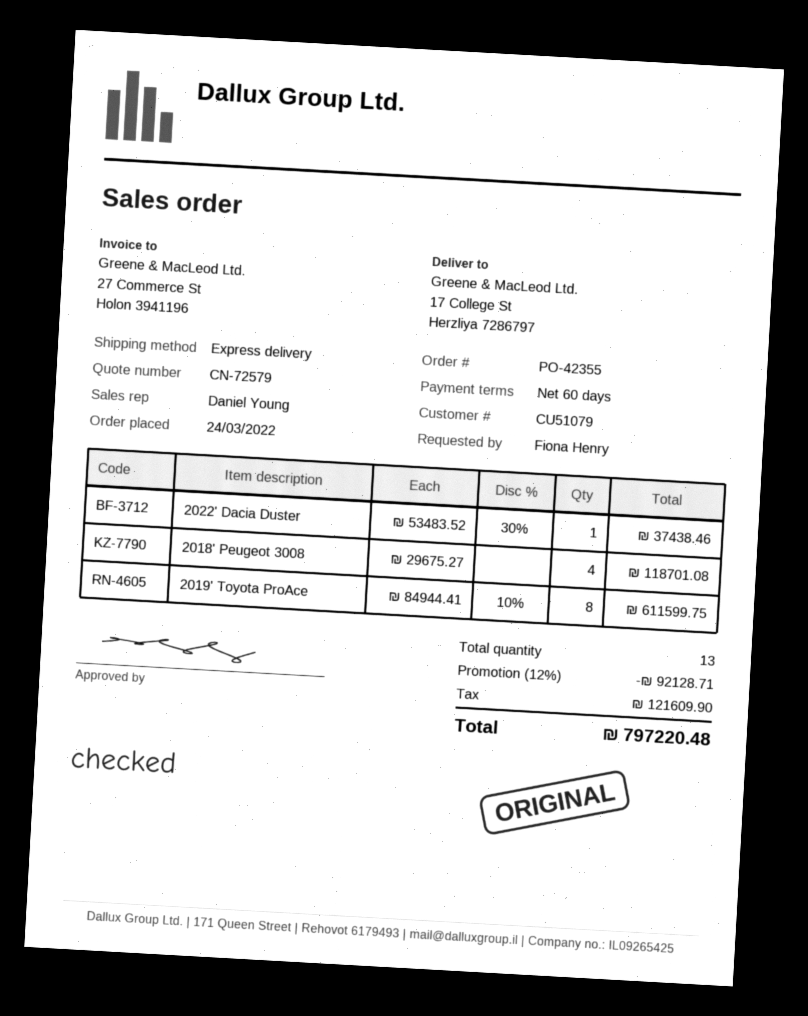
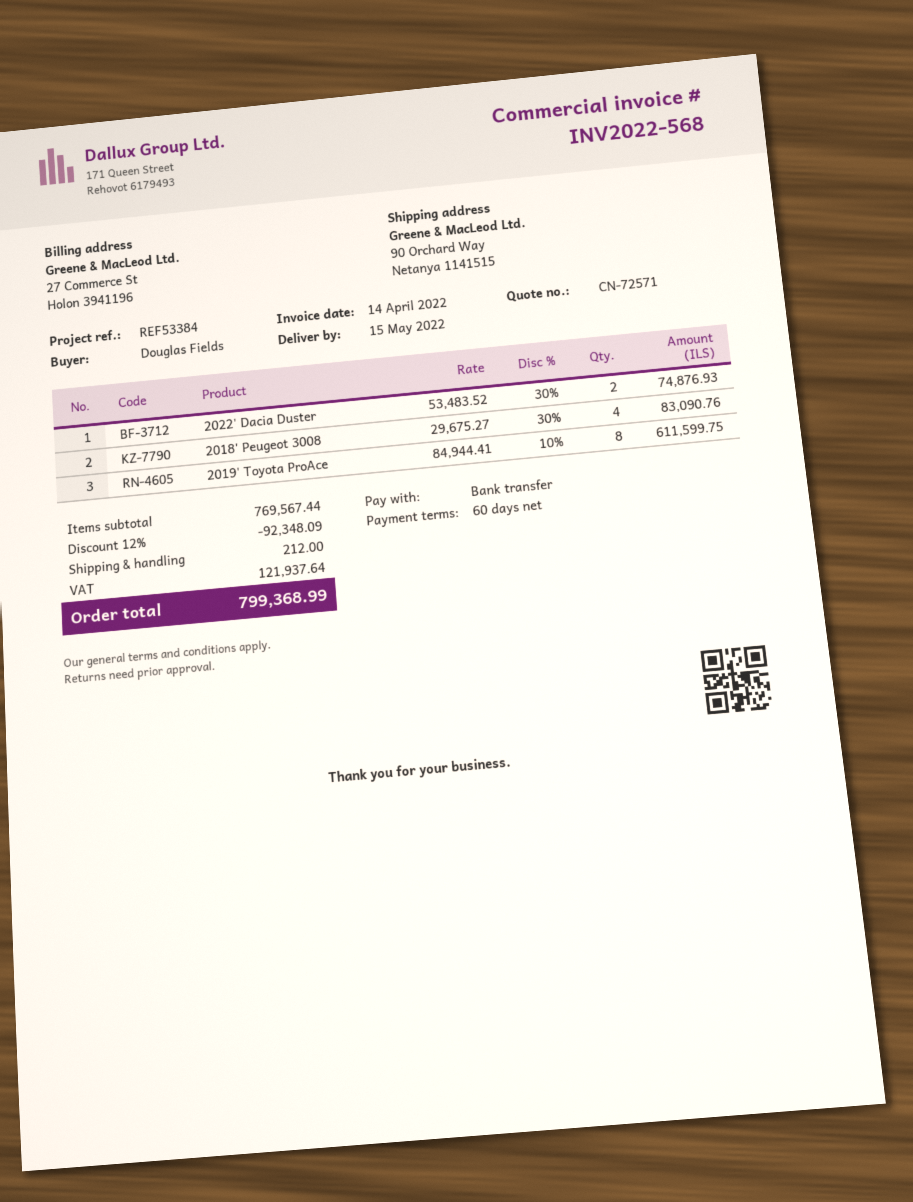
quote number: CN-72579 -> CN-72571
ordered by: Fiona Henry -> Douglas Fields
ship to: 17 College St, Herzliya 7286797 -> 90 Orchard Way, Netanya 1141515
2022' Dacia Duster: 1 x 53483.52 - 30% = 37438.46 -> 2 x 53483.52 - 30% = 74876.93
2018' Peugeot 3008: 4 x 29675.27 = 118701.08 -> 4 x 29675.27 - 30% = 83090.76
discount: 12% = 92128.71 -> 12% = 92348.09
shipping: none -> 212.00
tax: 121609.90 -> 121937.64
total: 797220.48 -> 799368.99

